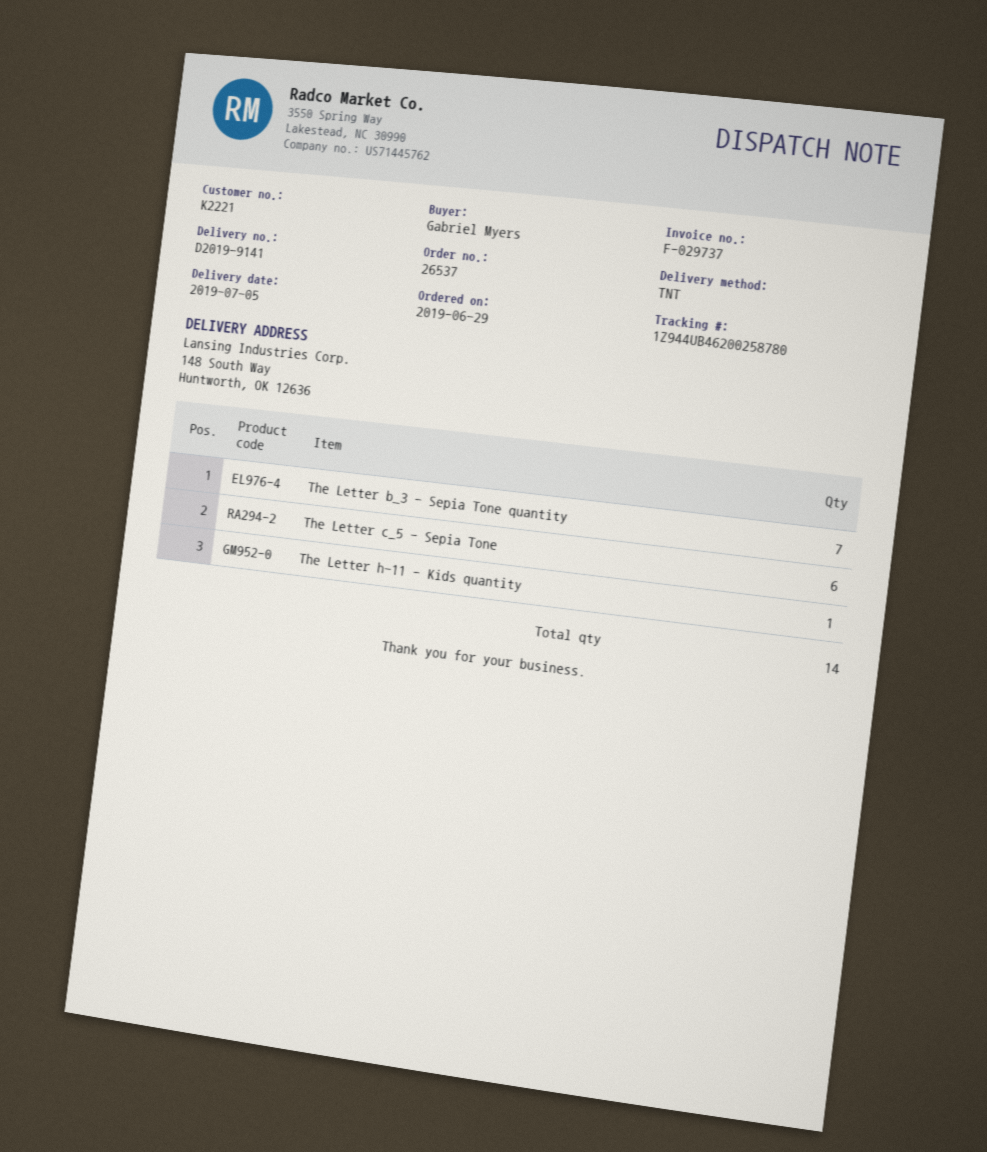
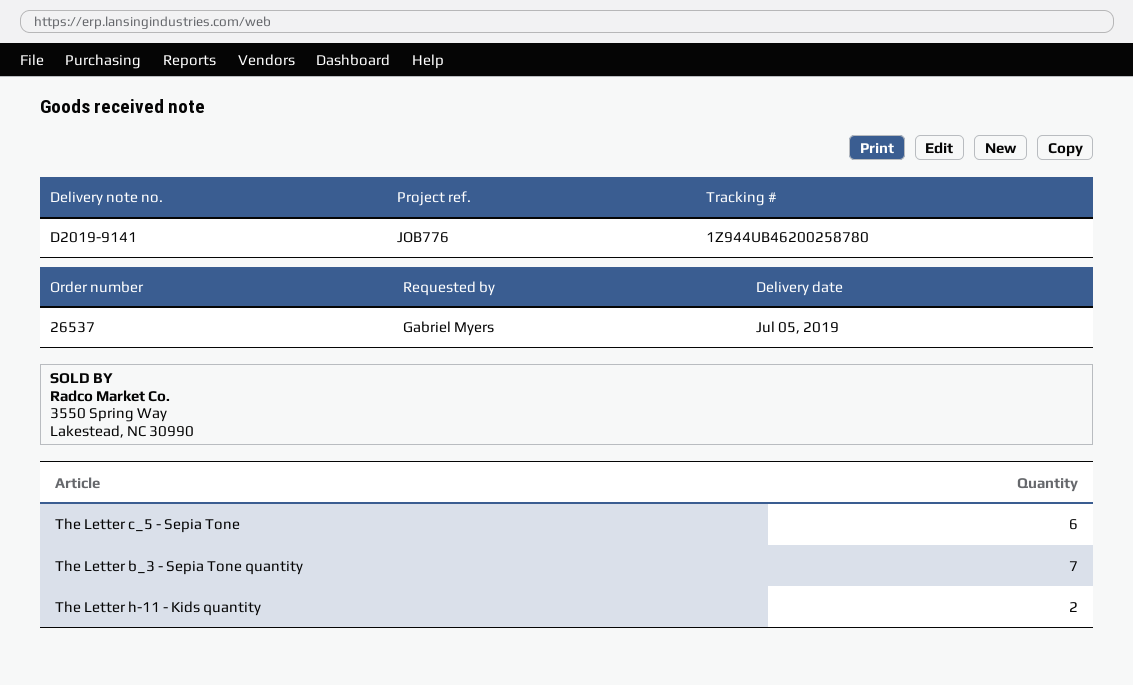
The Letter h-11 - Kids quantity: 1 -> 2

